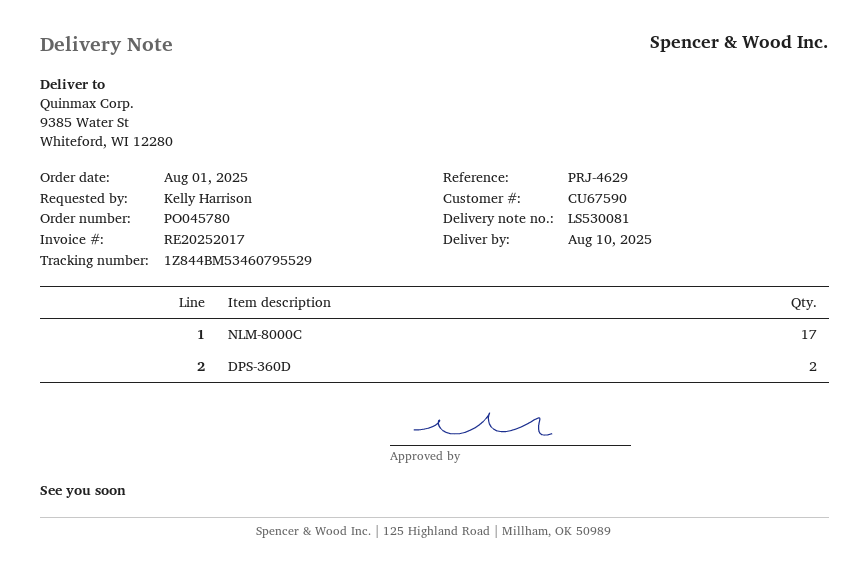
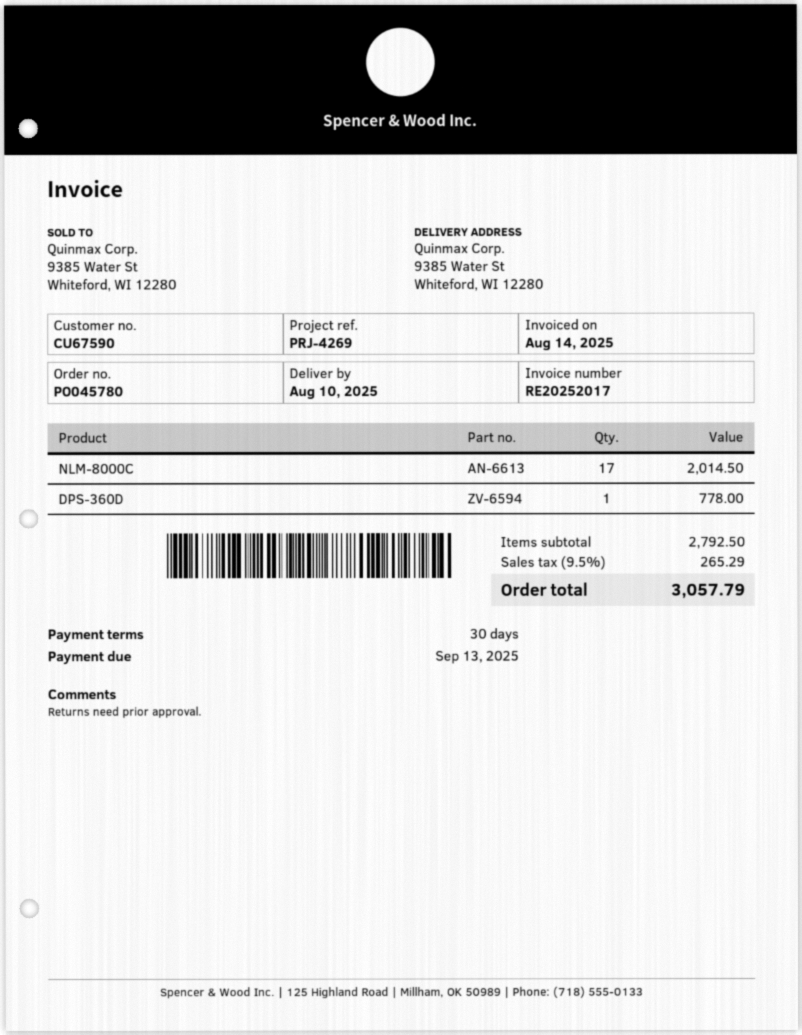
reference: PRJ-4629 -> PRJ-4269
DPS-360D: 2 -> 1

